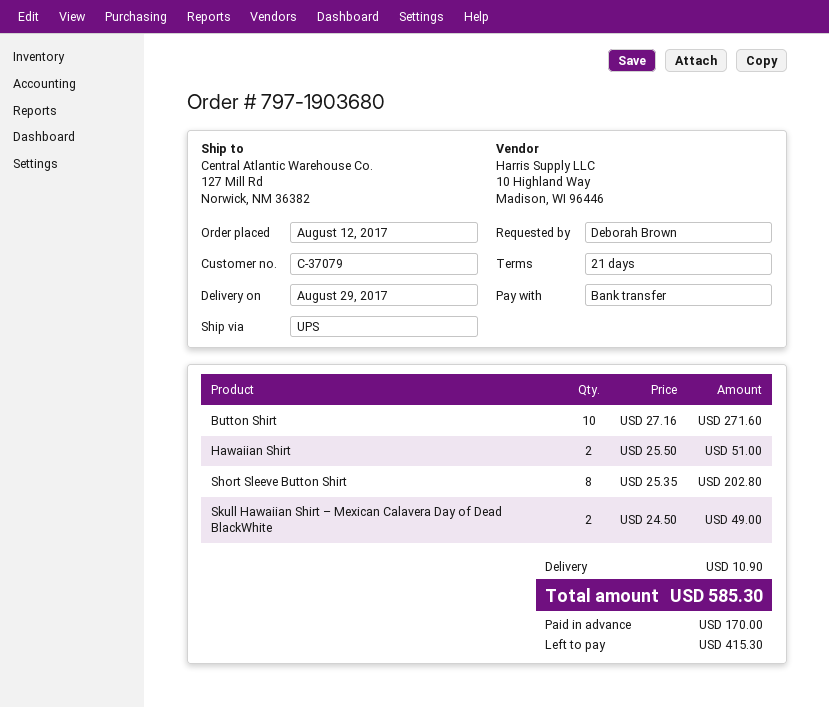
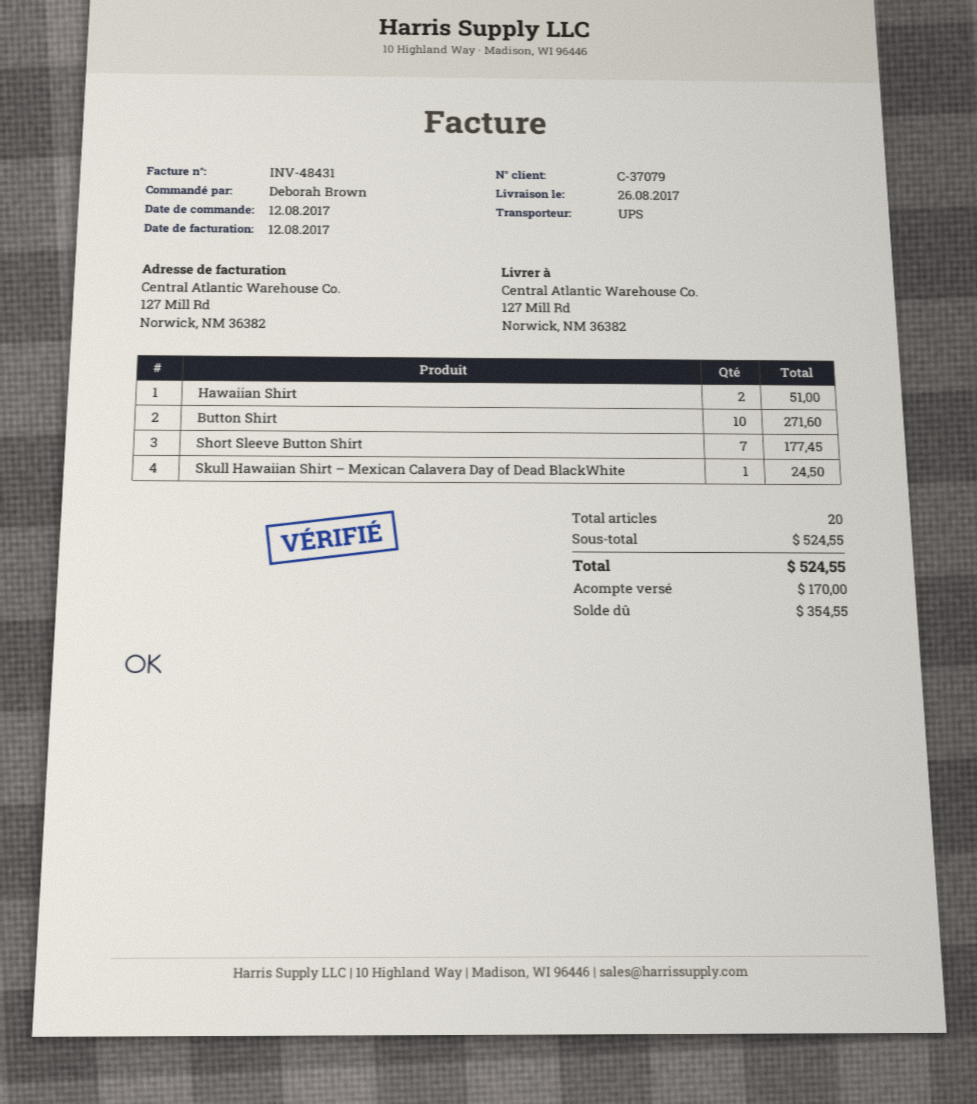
delivery date: 2017-08-29 -> 2017-08-26
Short Sleeve Button Shirt: 8 for 202.80 -> 7 for 177.45
Skull Hawaiian Shirt – Mexican Calavera Day of Dead BlackWhite: 2 for 49.00 -> 1 for 24.50
shipping: 10.90 -> none
total: 585.30 -> 524.55
balance: 415.30 -> 354.55

